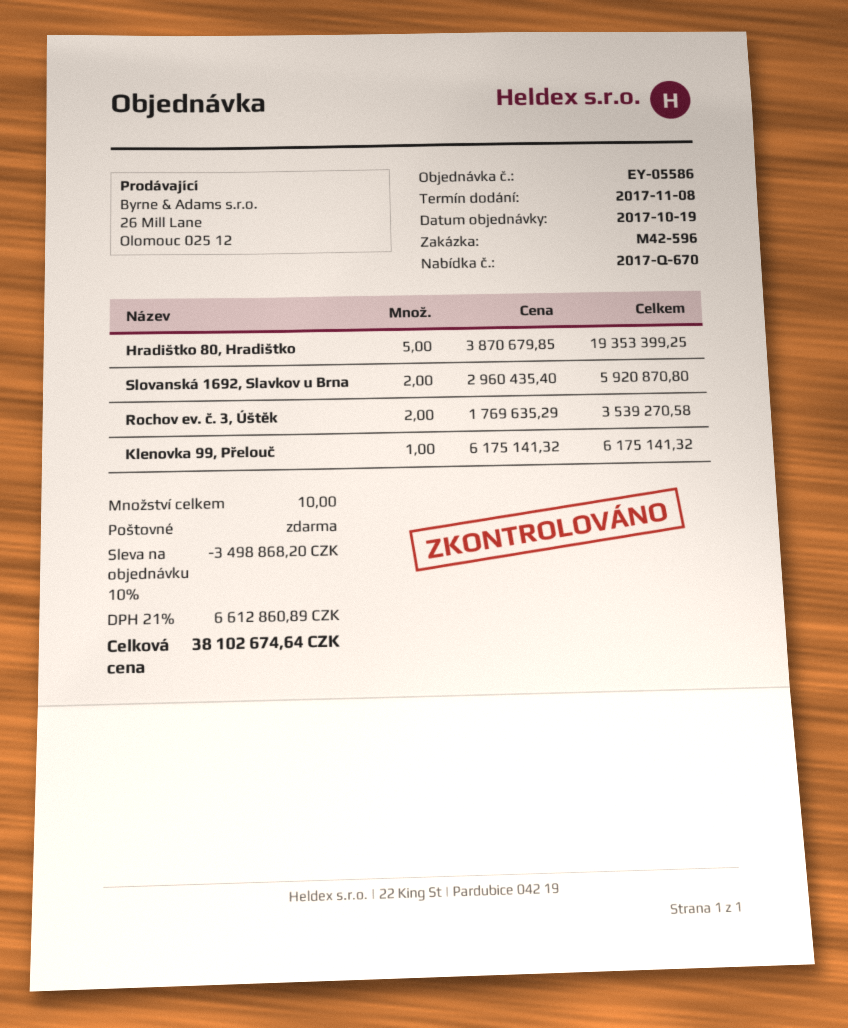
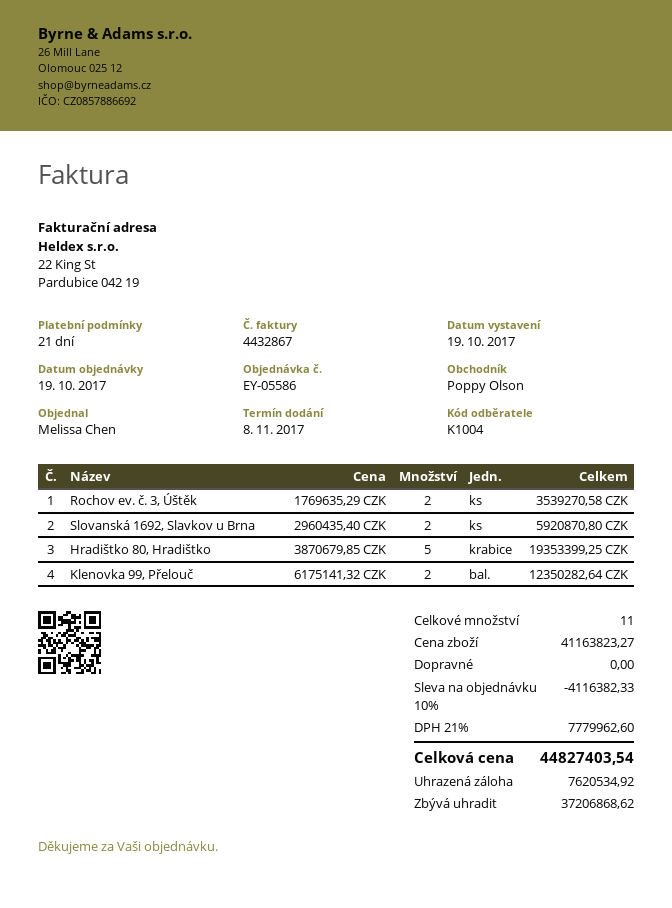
Klenovka 99, Přelouč: 1 x 6175141.32 = 6175141.32 -> 2 x 6175141.32 = 12350282.64
total quantity: 10 -> 11
discount: 10% = 3498868.20 -> 10% = 4116382.33
tax: 21% = 6612860.89 -> 21% = 7779962.60
total: 38102674.64 -> 44827403.54

